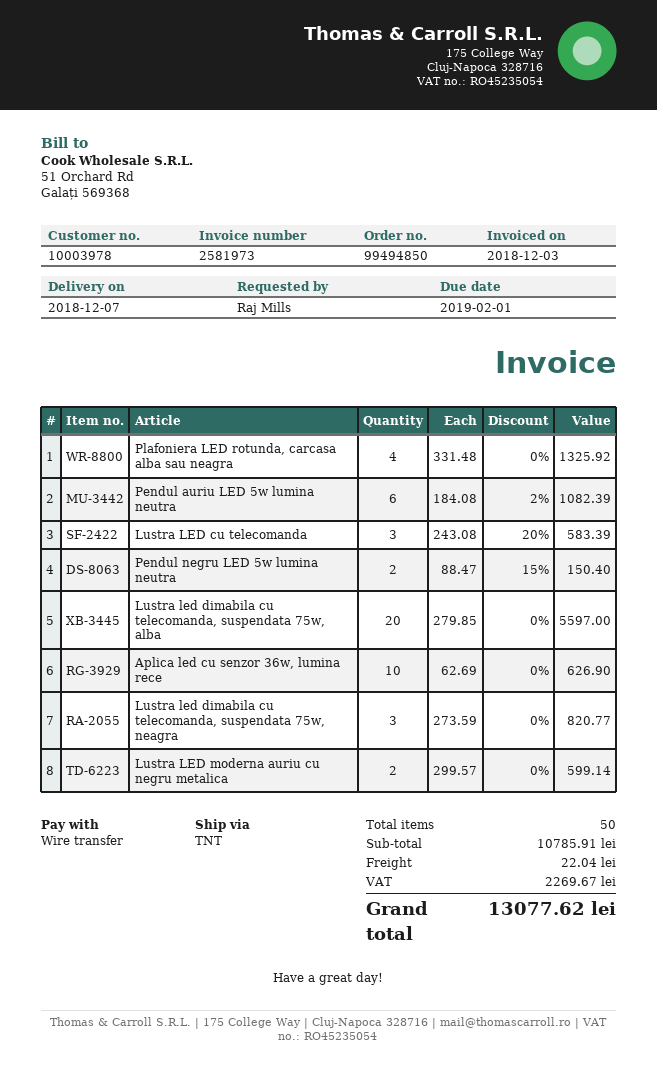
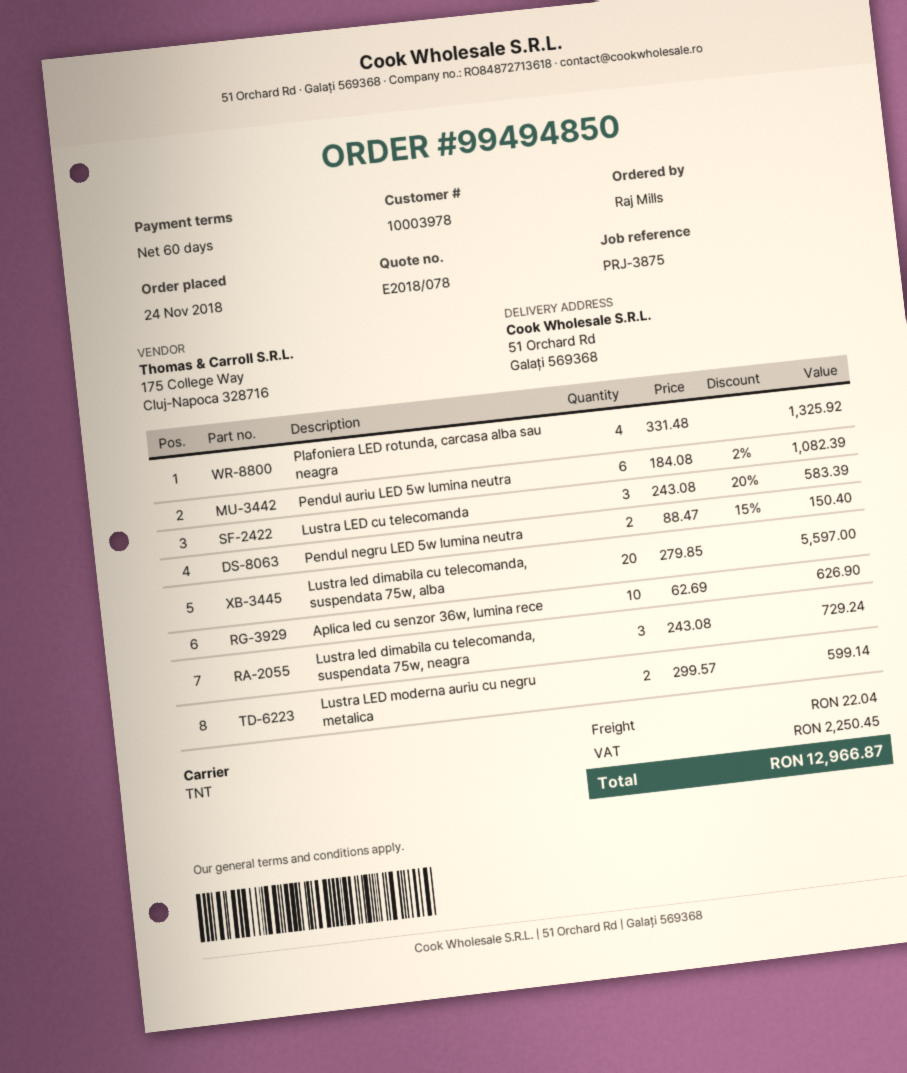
Lustra led dimabila cu telecomanda, suspendata 75w, neagra: 3 x 273.59 = 820.77 -> 3 x 243.08 = 729.24
tax: 2269.67 -> 2250.45
total: 13077.62 -> 12966.87

